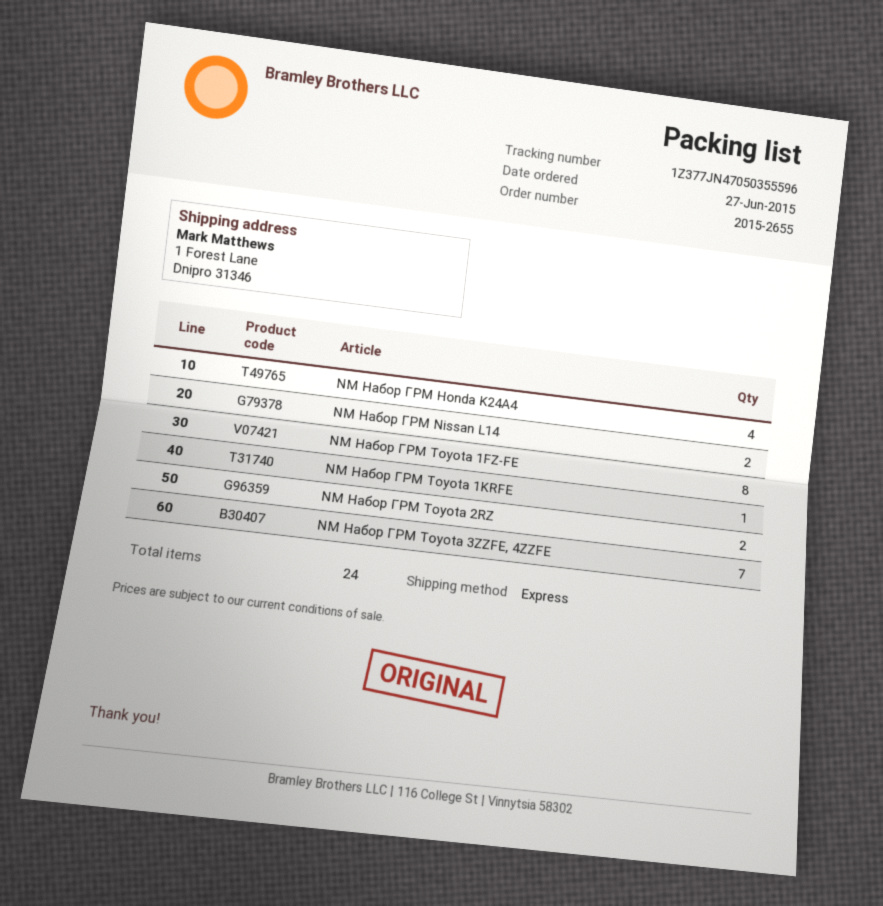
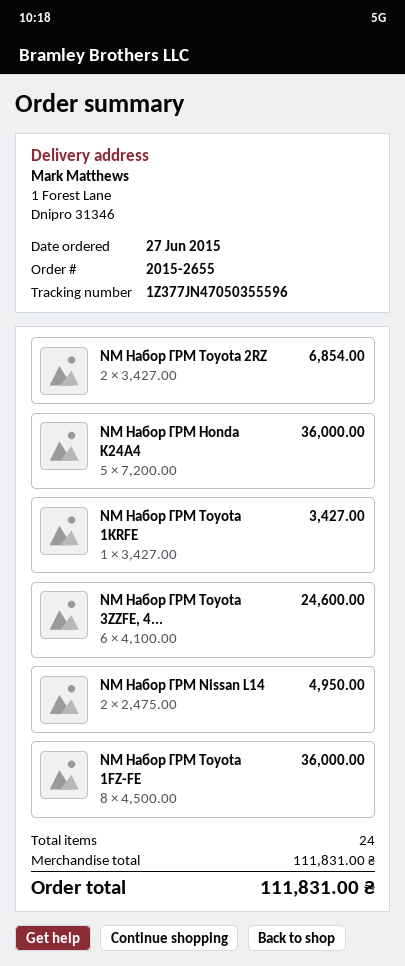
NM Набор ГРМ Honda K24A4: 4 -> 5
NM Набор ГРМ Toyota 3ZZFE, 4ZZFE: 7 -> 6

